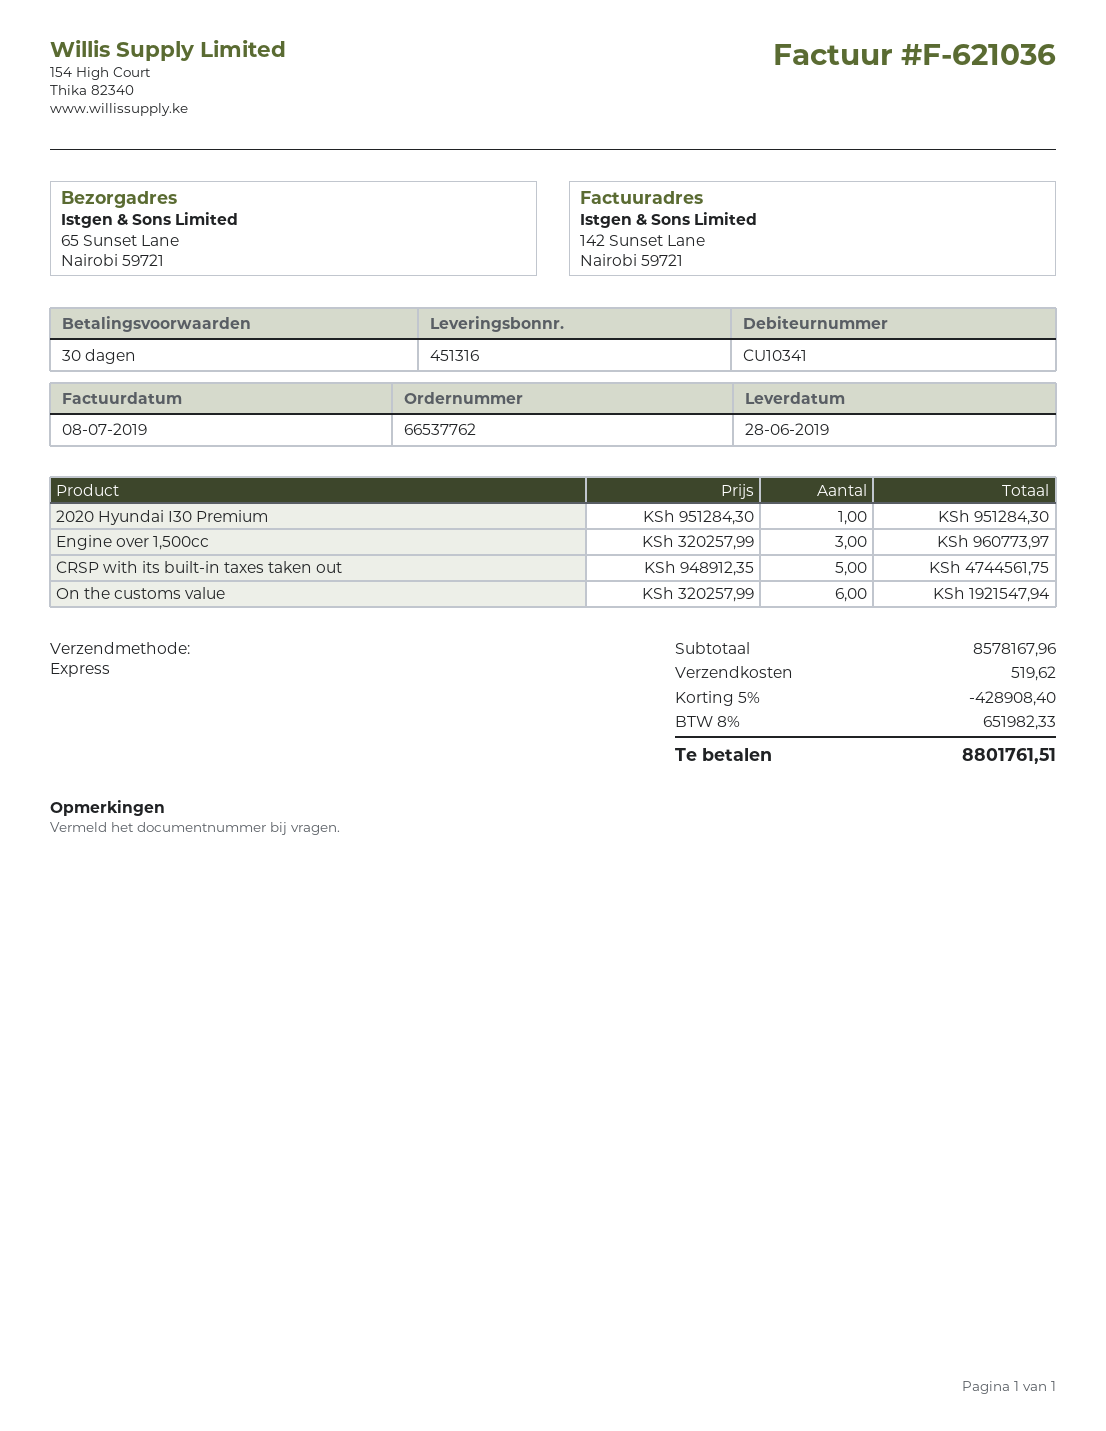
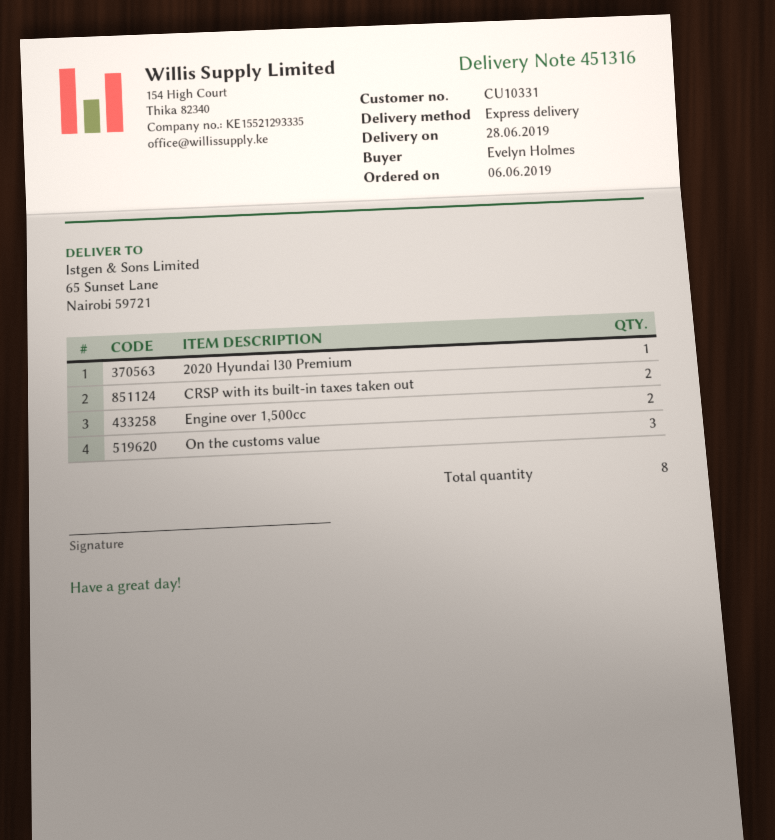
customer number: CU10341 -> CU10331
Engine over 1,500cc: 3 -> 2
CRSP with its built-in taxes taken out: 5 -> 2
On the customs value: 6 -> 3

